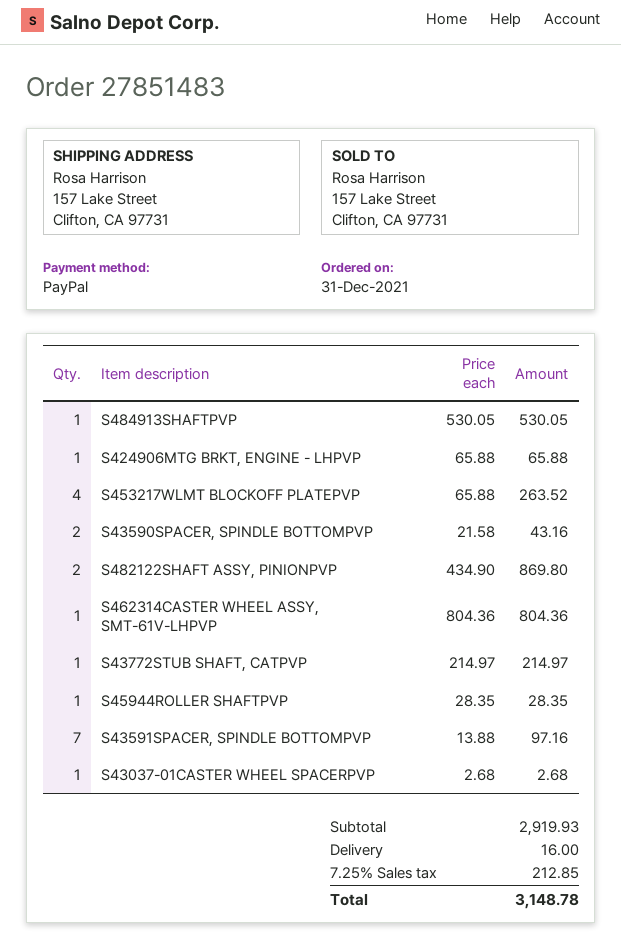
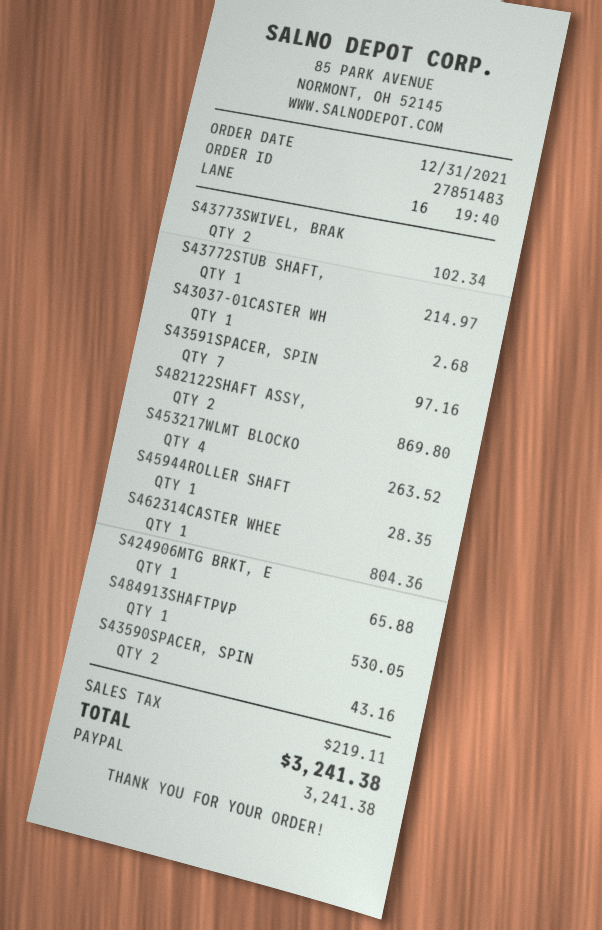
S43773SWIVEL, BRAK: none -> 2 for 102.34
shipping: 16.00 -> none
tax: 212.85 -> 219.11
total: 3148.78 -> 3241.38

